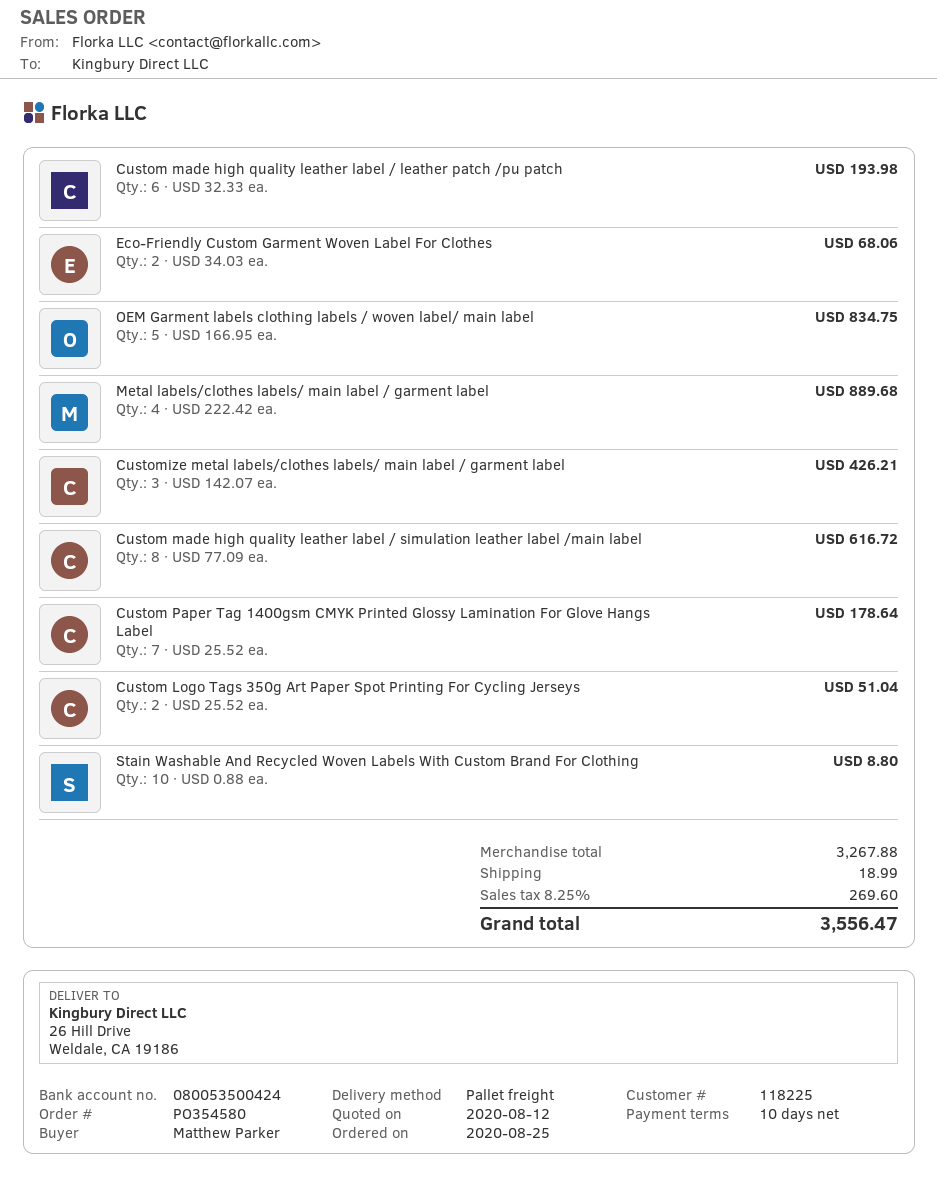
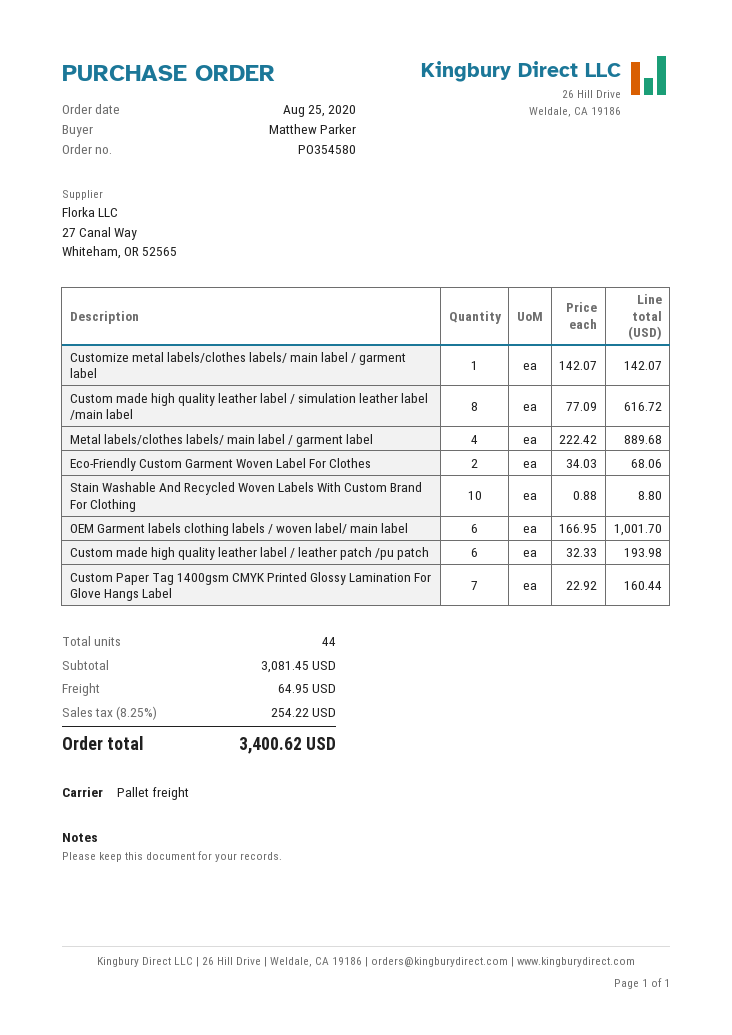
OEM Garment labels clothing labels / woven label/ main label: 5 x 166.95 = 834.75 -> 6 x 166.95 = 1001.70
Customize metal labels/clothes labels/ main label / garment label: 3 x 142.07 = 426.21 -> 1 x 142.07 = 142.07
Custom Paper Tag 1400gsm CMYK Printed Glossy Lamination For Glove Hangs Label: 7 x 25.52 = 178.64 -> 7 x 22.92 = 160.44
Custom Logo Tags 350g Art Paper Spot Printing For Cycling Jerseys: 2 x 25.52 = 51.04 -> none
subtotal: 3267.88 -> 3081.45
shipping: 18.99 -> 64.95
tax: 8.25% = 269.60 -> 8.25% = 254.22
total: 3556.47 -> 3400.62

